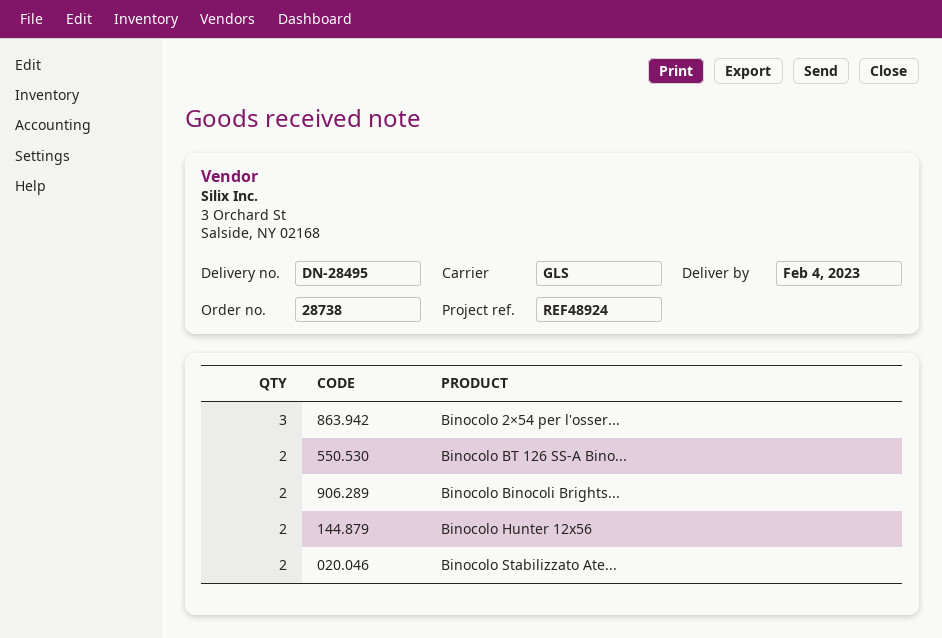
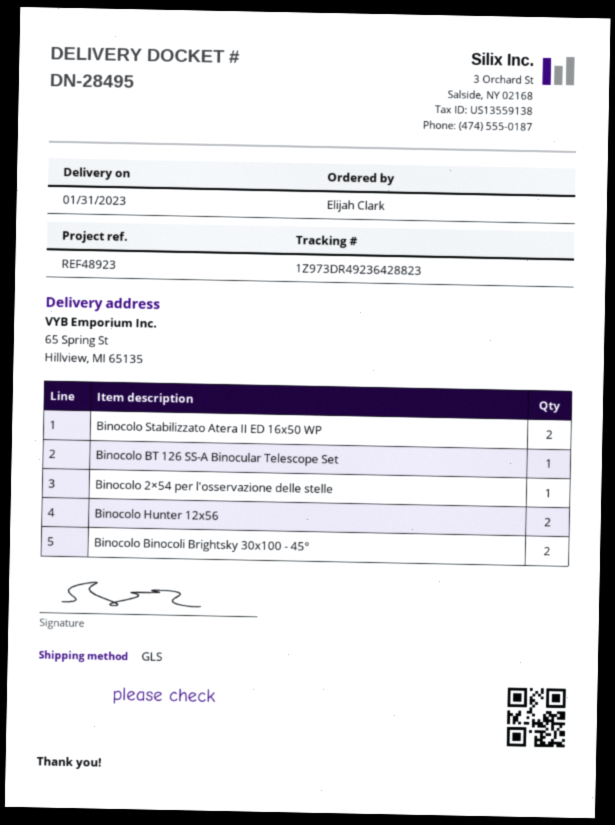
delivery date: 2023-02-04 -> 2023-01-31
reference: REF48924 -> REF48923
Binocolo 2×54 per l'osser...: 3 -> 1
Binocolo BT 126 SS-A Bino...: 2 -> 1

